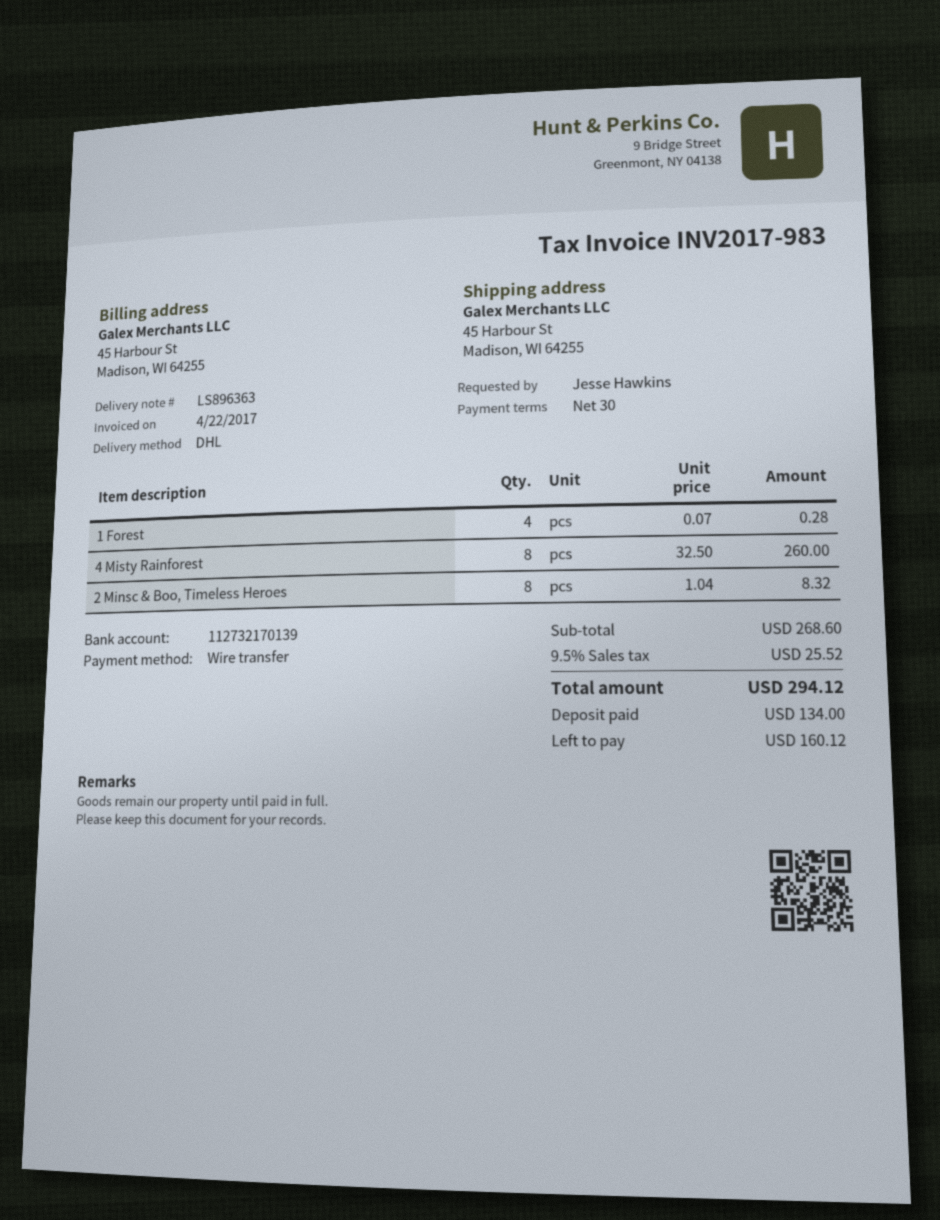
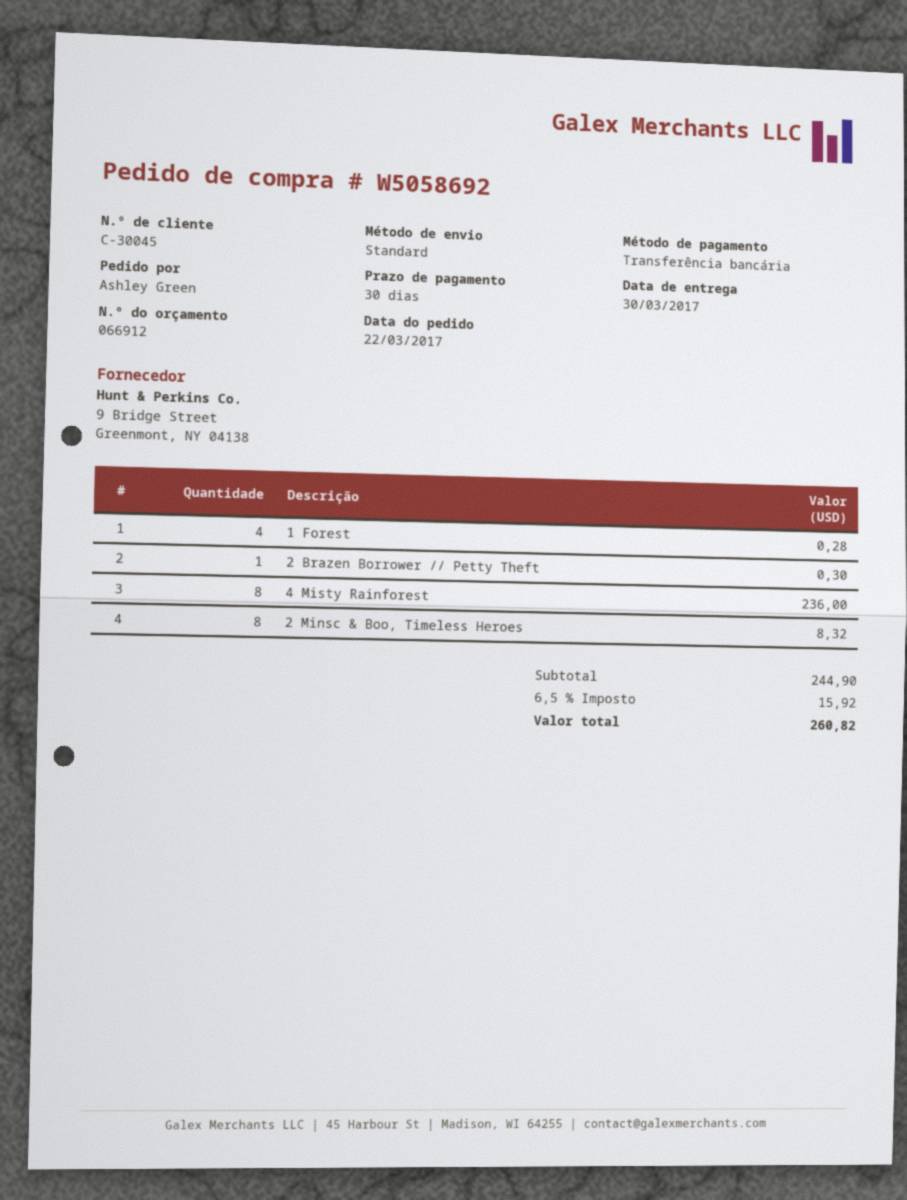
ordered by: Jesse Hawkins -> Ashley Green
shipping method: DHL -> standard
4 Misty Rainforest: 8 for 260.00 -> 8 for 236.00
2 Brazen Borrower // Petty Theft: none -> 1 for 0.30
subtotal: 268.60 -> 244.90
tax: 9.5% = 25.52 -> 6.5% = 15.92
total: 294.12 -> 260.82

